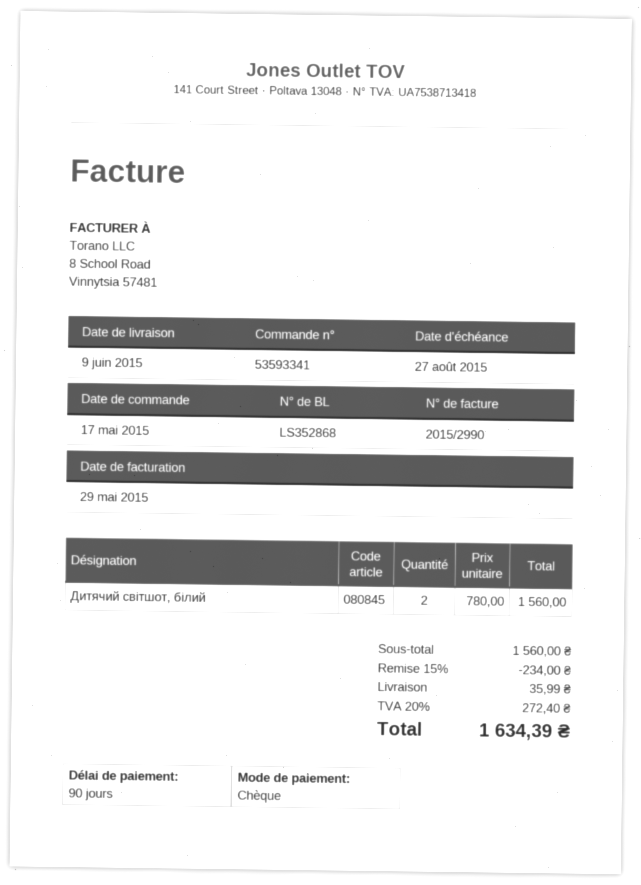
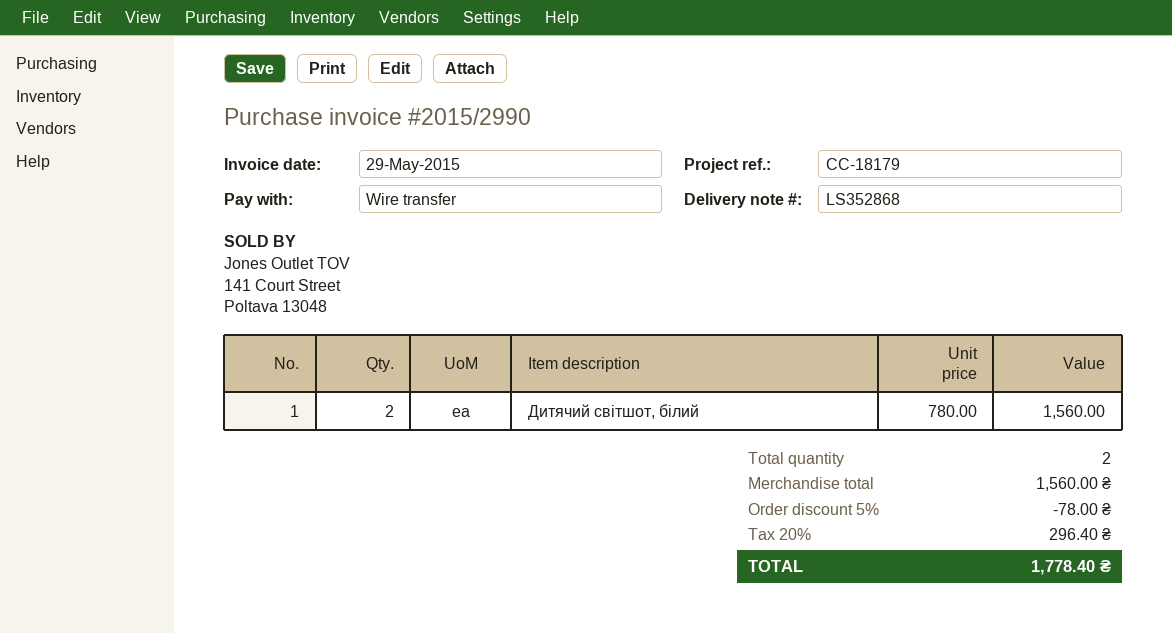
payment method: cheque -> bank transfer
discount: 15% = 234.00 -> 5% = 78.00
shipping: 35.99 -> none
tax: 20% = 272.40 -> 20% = 296.40
total: 1634.39 -> 1778.40

